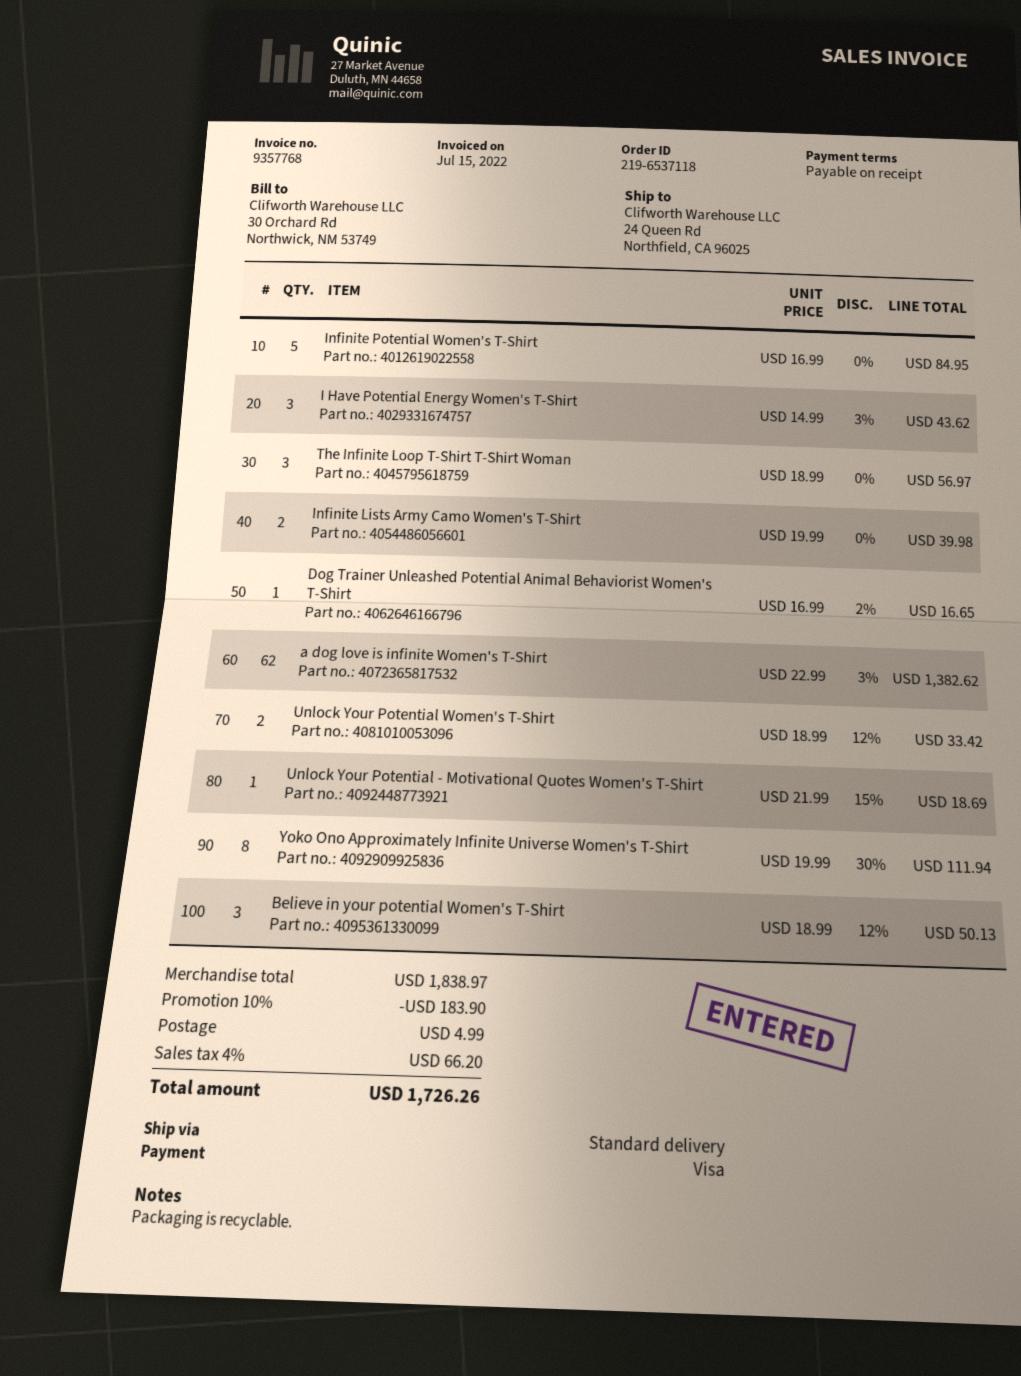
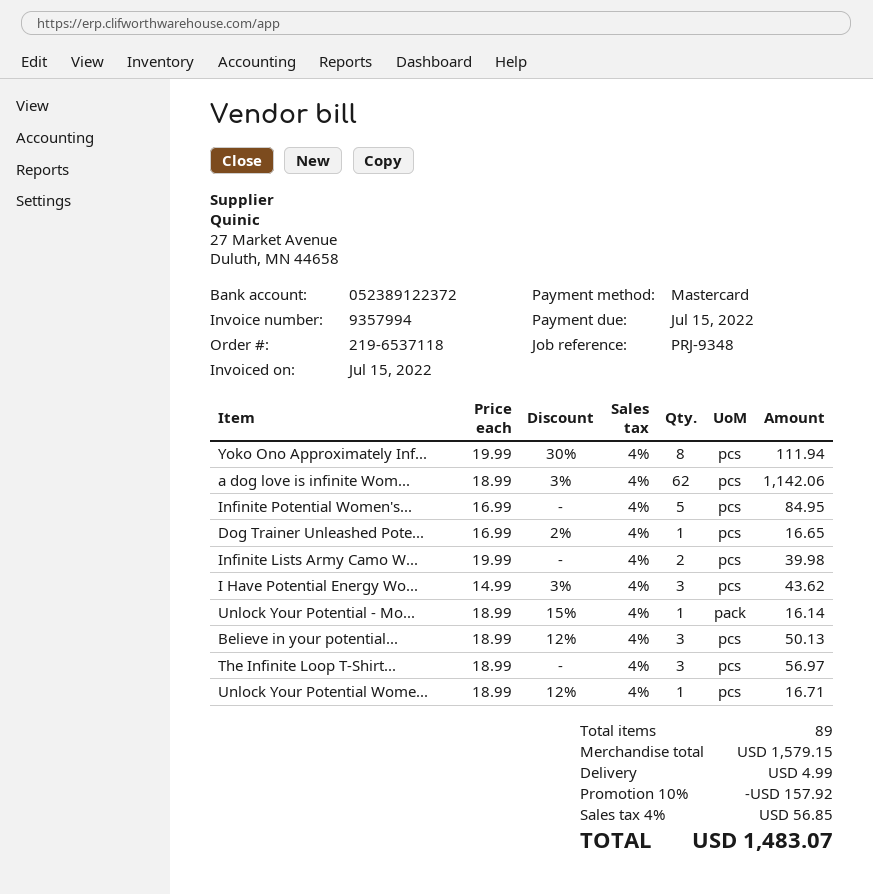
invoice number: 9357768 -> 9357994
payment method: Visa -> Mastercard
a dog love is infinite Women's T-Shirt: 62 x 22.99 - 3% = 1382.62 -> 62 x 18.99 - 3% = 1142.06
Unlock Your Potential Women's T-Shirt: 2 x 18.99 - 12% = 33.42 -> 1 x 18.99 - 12% = 16.71
Unlock Your Potential - Motivational Quotes Women's T-Shirt: 1 x 21.99 - 15% = 18.69 -> 1 x 18.99 - 15% = 16.14
subtotal: 1838.97 -> 1579.15
discount: 10% = 183.90 -> 10% = 157.92
tax: 4% = 66.20 -> 4% = 56.85
total: 1726.26 -> 1483.07

